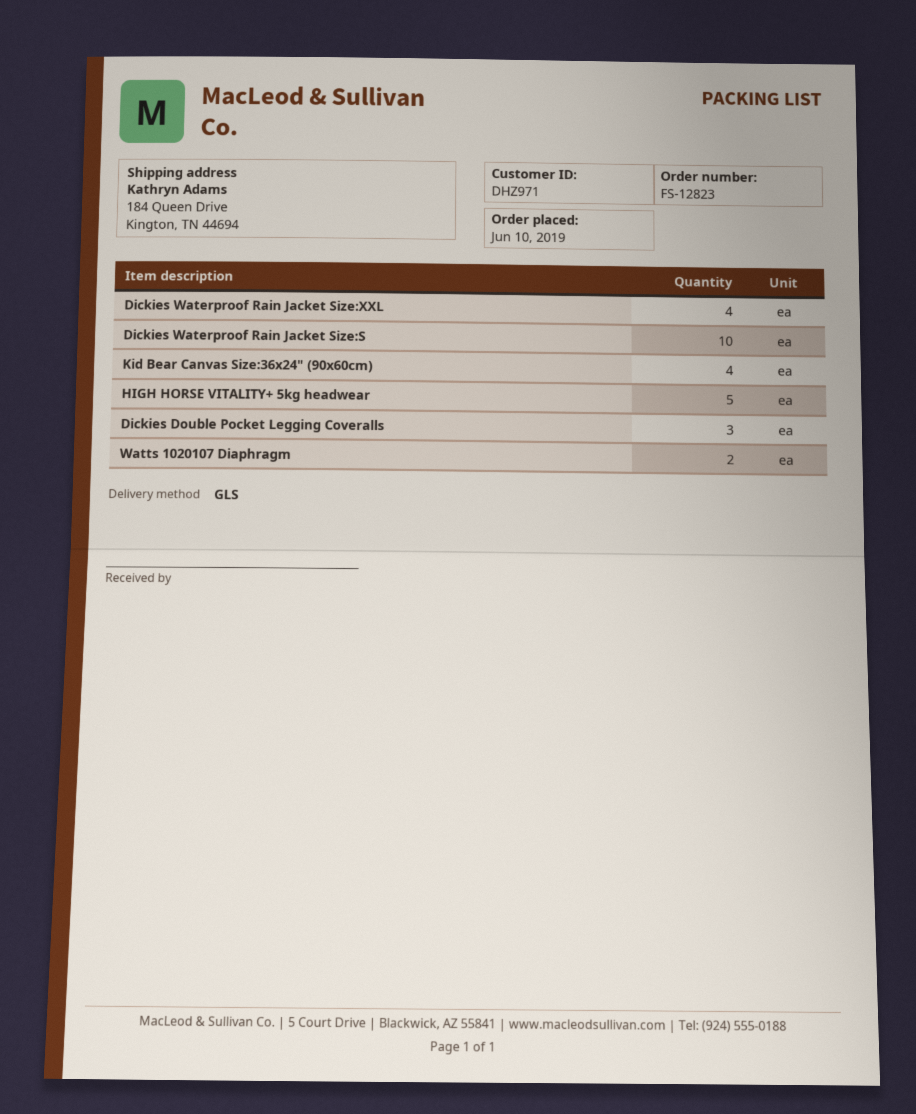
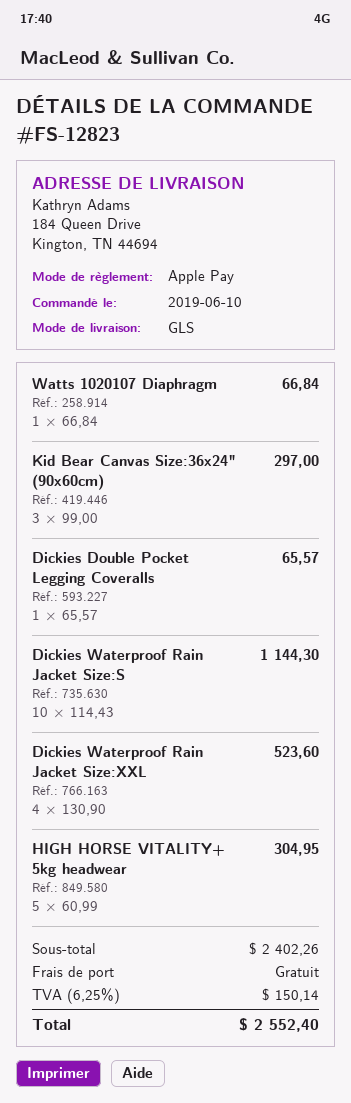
Kid Bear Canvas Size:36x24" (90x60cm): 4 -> 3
Dickies Double Pocket Legging Coveralls: 3 -> 1
Watts 1020107 Diaphragm: 2 -> 1

